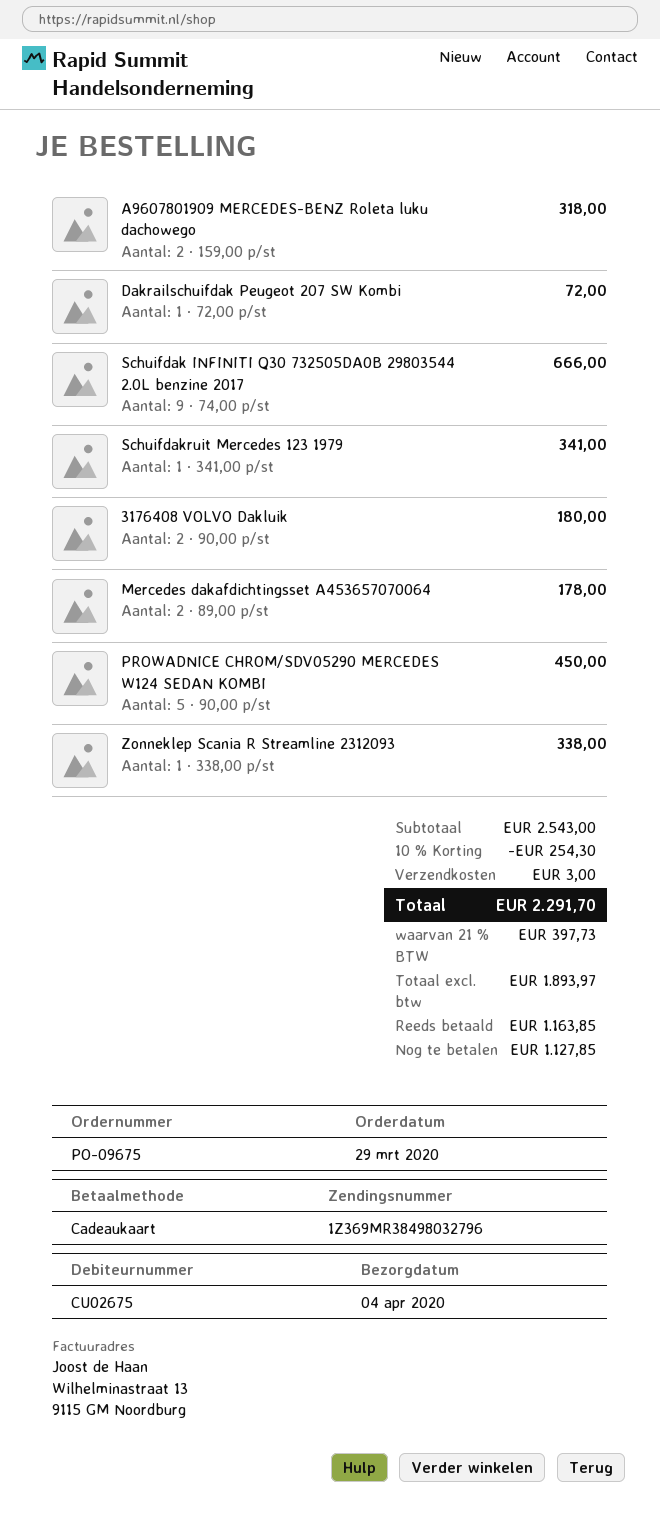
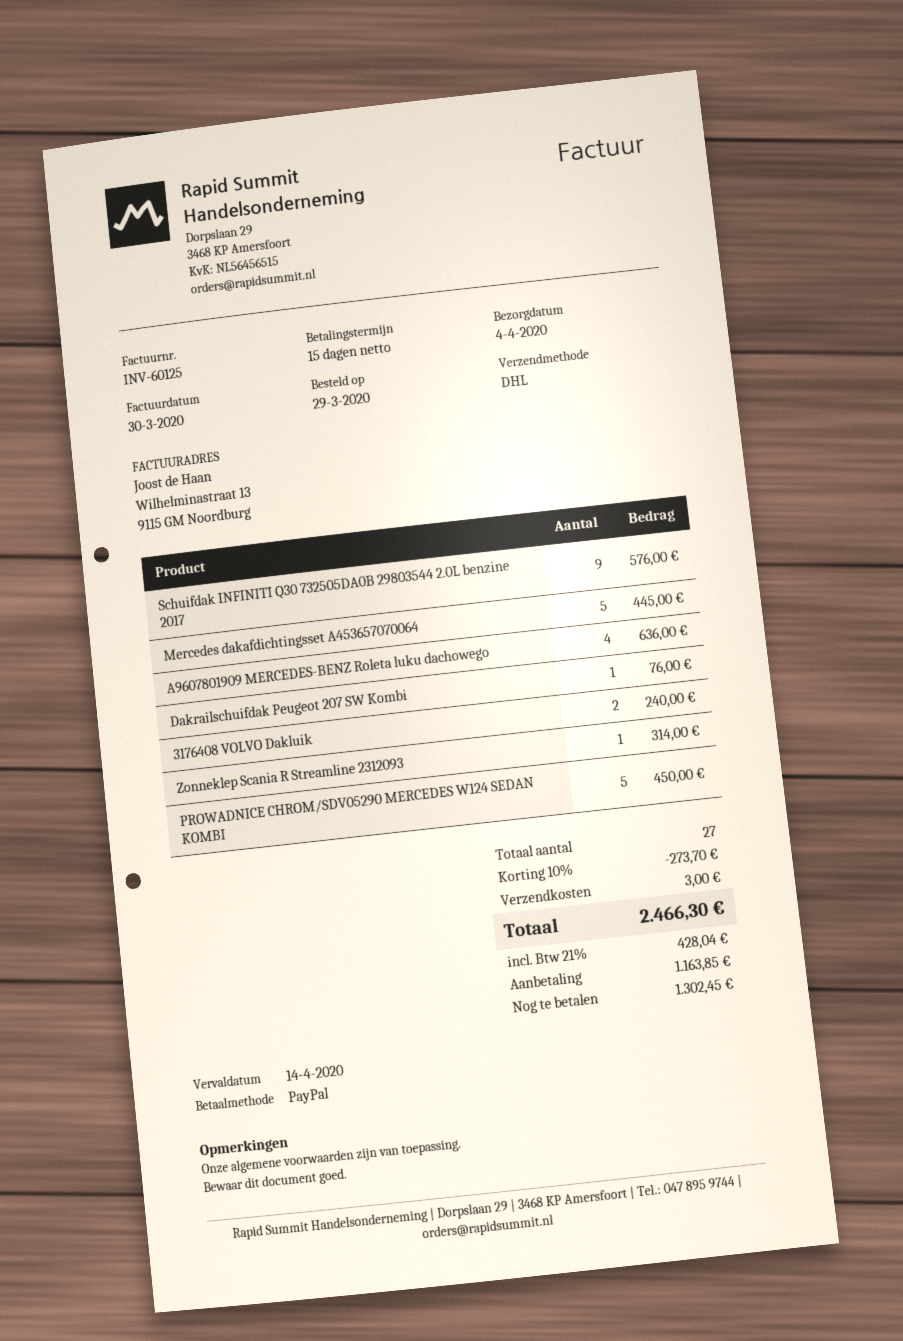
payment method: gift card -> PayPal
A9607801909 MERCEDES-BENZ Roleta luku dachowego: 2 for 318.00 -> 4 for 636.00
Dakrailschuifdak Peugeot 207 SW Kombi: 1 for 72.00 -> 1 for 76.00
Schuifdak INFINITI Q30 732505DA0B 29803544 2.0L benzine 2017: 9 for 666.00 -> 9 for 576.00
Schuifdakruit Mercedes 123 1979: 1 for 341.00 -> none
3176408 VOLVO Dakluik: 2 for 180.00 -> 2 for 240.00
Mercedes dakafdichtingsset A453657070064: 2 for 178.00 -> 5 for 445.00
Zonneklep Scania R Streamline 2312093: 1 for 338.00 -> 1 for 314.00
discount: 10% = 254.30 -> 10% = 273.70
tax: 21% = 397.73 -> 21% = 428.04
total: 2291.70 -> 2466.30
balance: 1127.85 -> 1302.45

